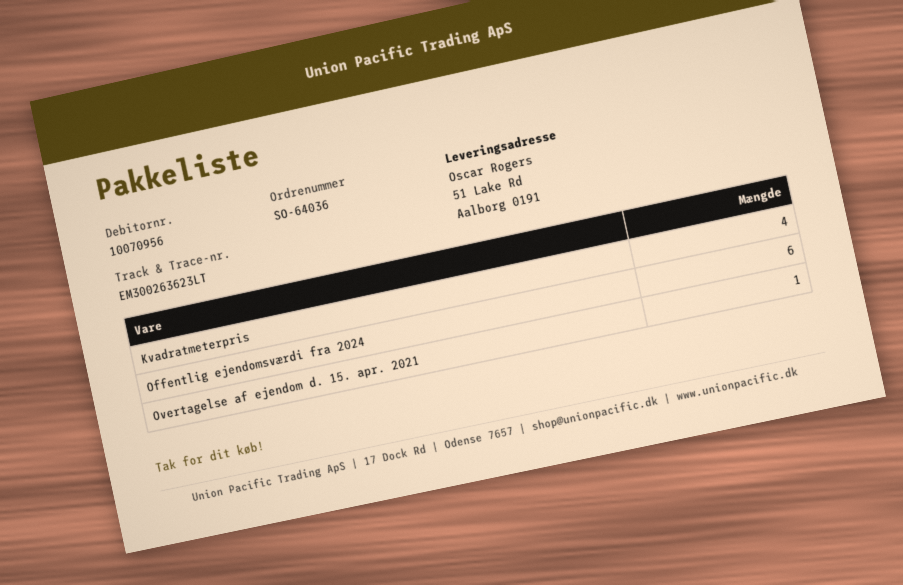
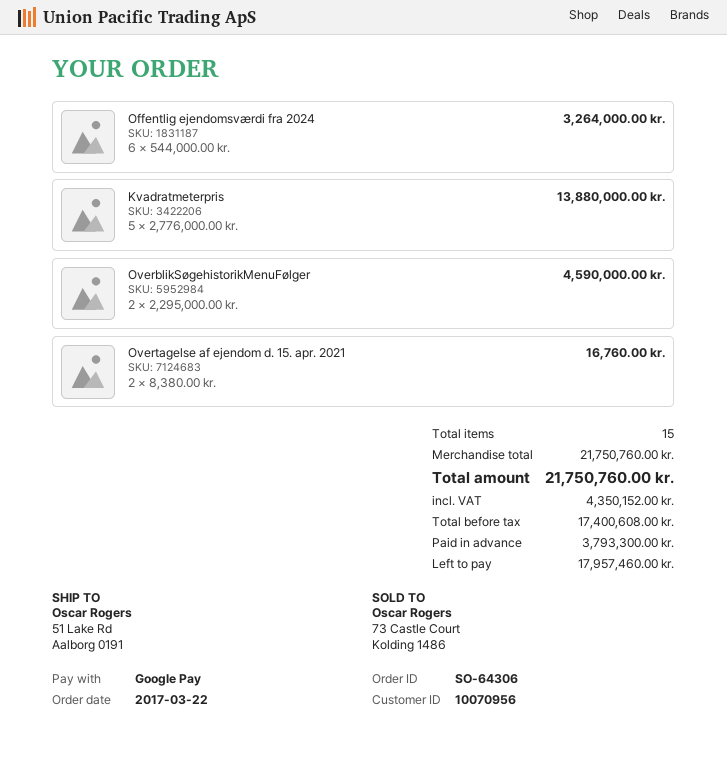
order number: SO-64036 -> SO-64306
Kvadratmeterpris: 4 -> 5
Overtagelse af ejendom d. 15. apr. 2021: 1 -> 2
OverblikSøgehistorikMenuFølger: none -> 2

